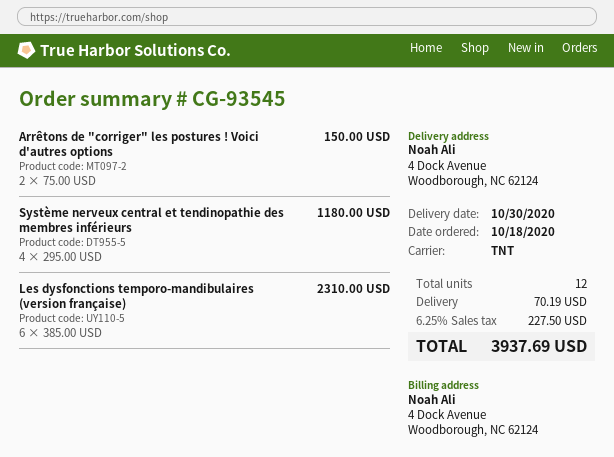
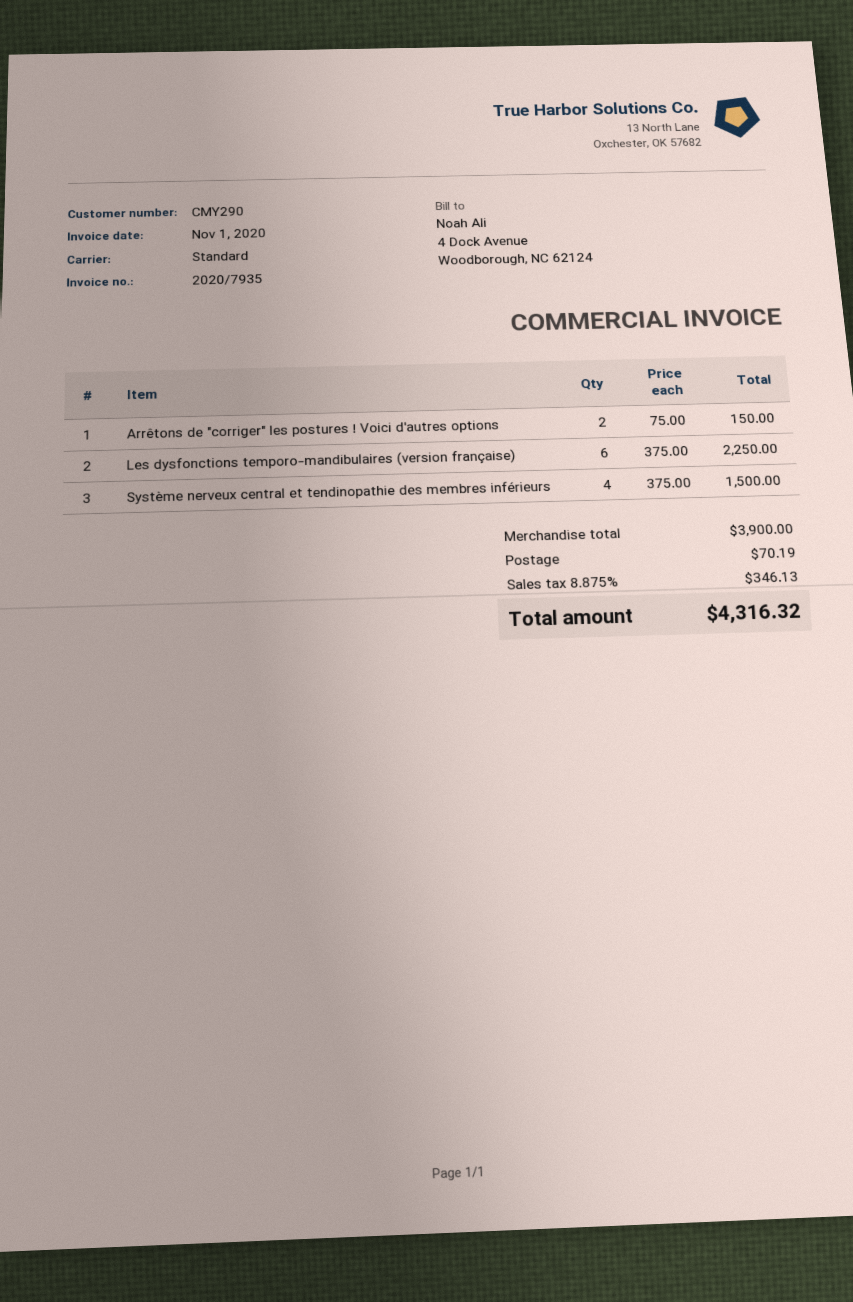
shipping method: TNT -> standard
Système nerveux central et tendinopathie des membres inférieurs: 4 x 295.00 = 1180.00 -> 4 x 375.00 = 1500.00
Les dysfonctions temporo-mandibulaires (version française): 6 x 385.00 = 2310.00 -> 6 x 375.00 = 2250.00
tax: 6.25% = 227.50 -> 8.875% = 346.13
total: 3937.69 -> 4316.32

